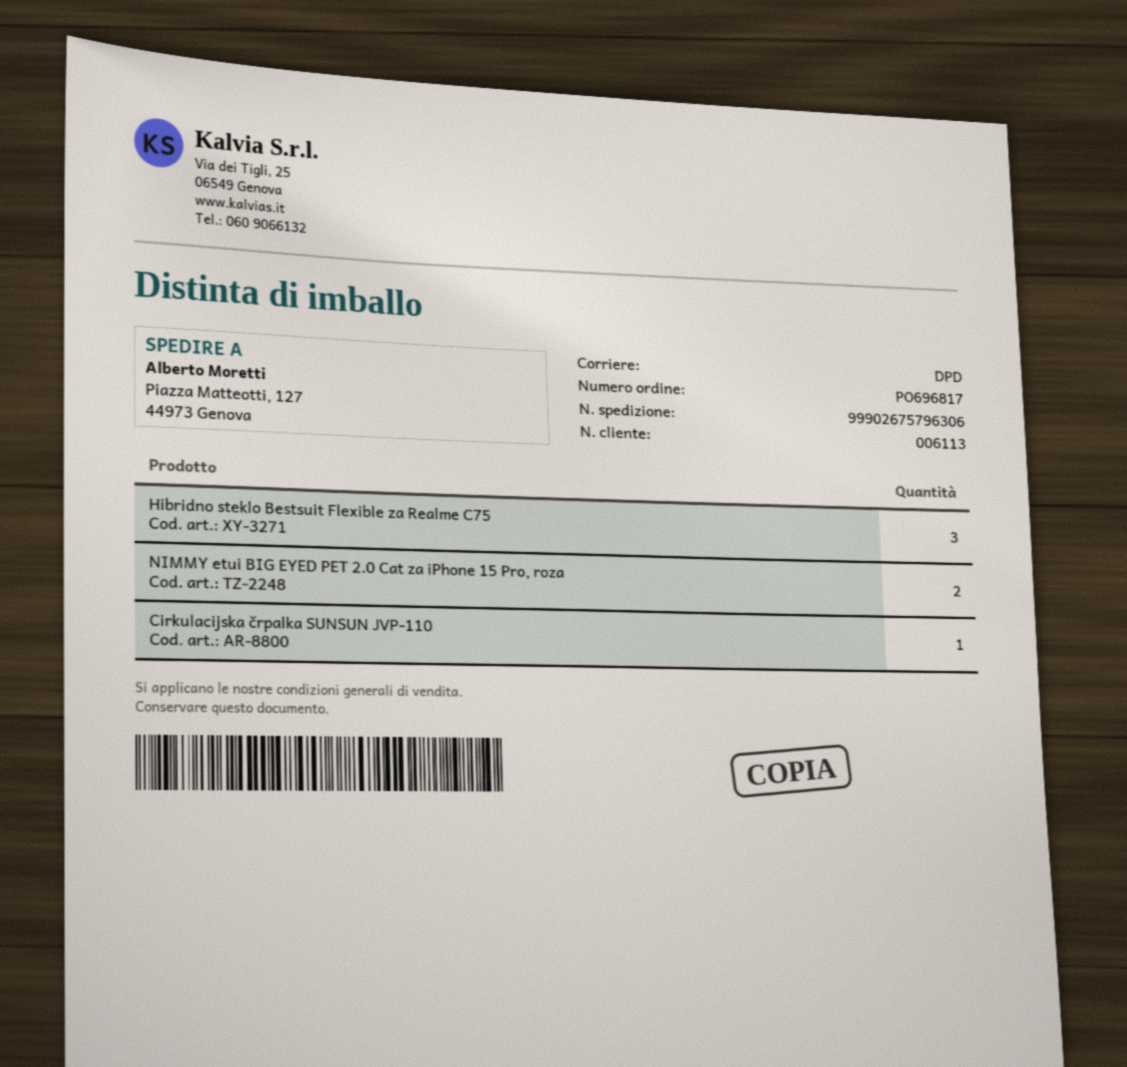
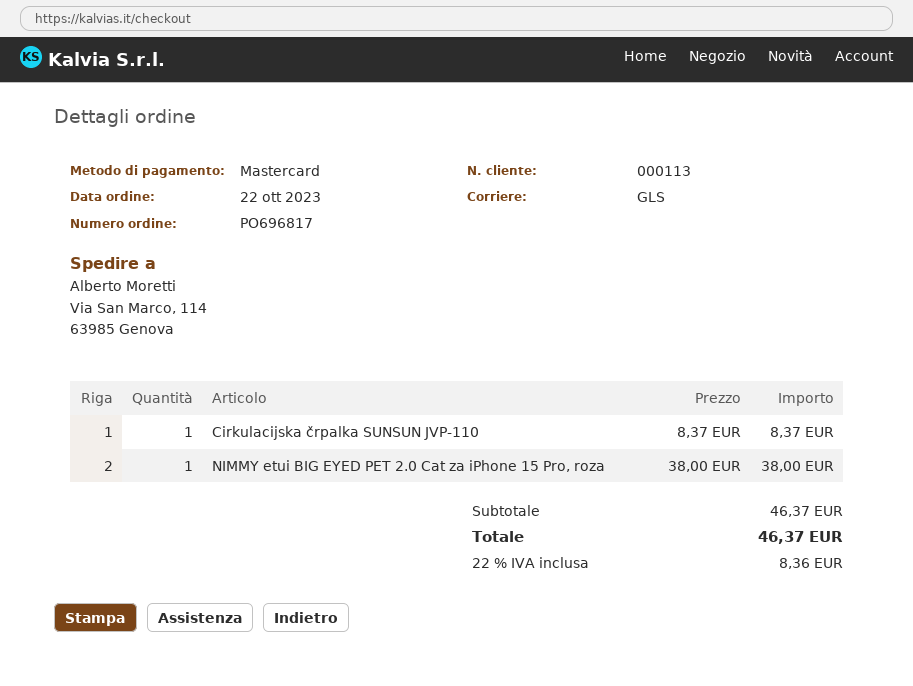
customer number: 006113 -> 000113
shipping method: DPD -> GLS
ship to: Piazza Matteotti, 127, 44973 Genova -> Via San Marco, 114, 63985 Genova
Hibridno steklo Bestsuit Flexible za Realme C75: 3 -> none
NIMMY etui BIG EYED PET 2.0 Cat za iPhone 15 Pro, roza: 2 -> 1

